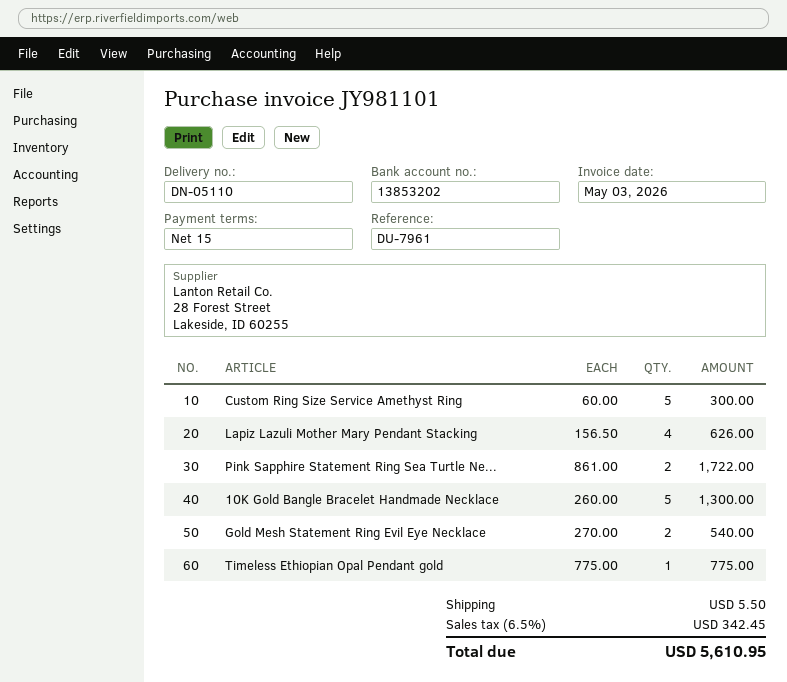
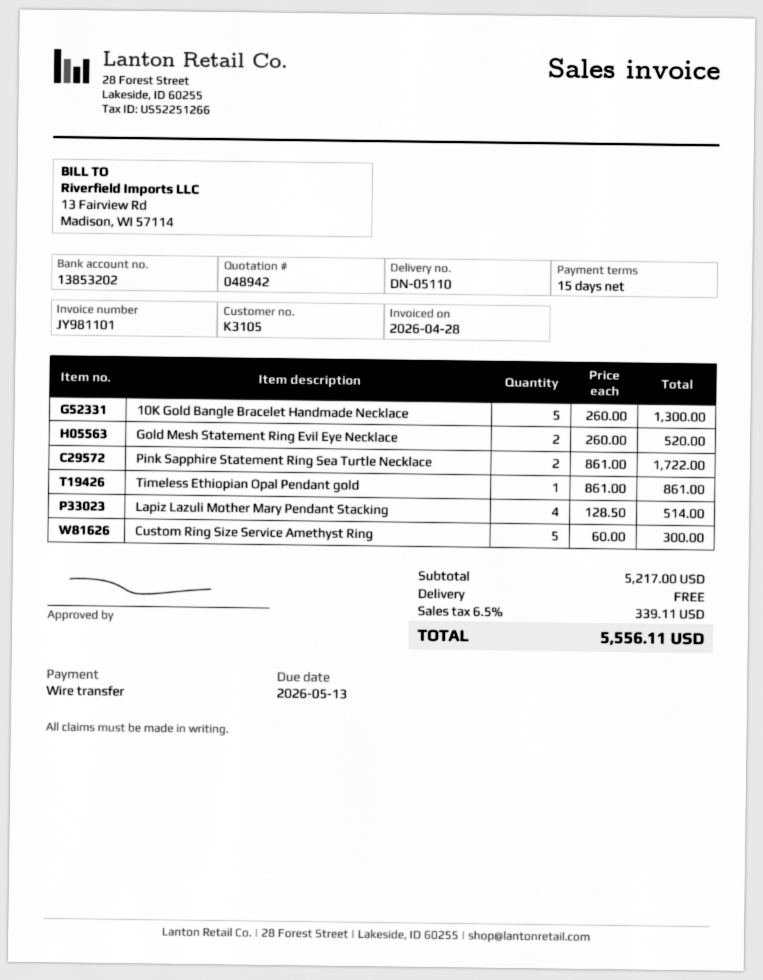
invoice date: 2026-05-03 -> 2026-04-28
Lapiz Lazuli Mother Mary Pendant Stacking: 4 x 156.50 = 626.00 -> 4 x 128.50 = 514.00
Gold Mesh Statement Ring Evil Eye Necklace: 2 x 270.00 = 540.00 -> 2 x 260.00 = 520.00
Timeless Ethiopian Opal Pendant gold: 1 x 775.00 = 775.00 -> 1 x 861.00 = 861.00
shipping: 5.50 -> 0.00
tax: 6.5% = 342.45 -> 6.5% = 339.11
total: 5610.95 -> 5556.11

